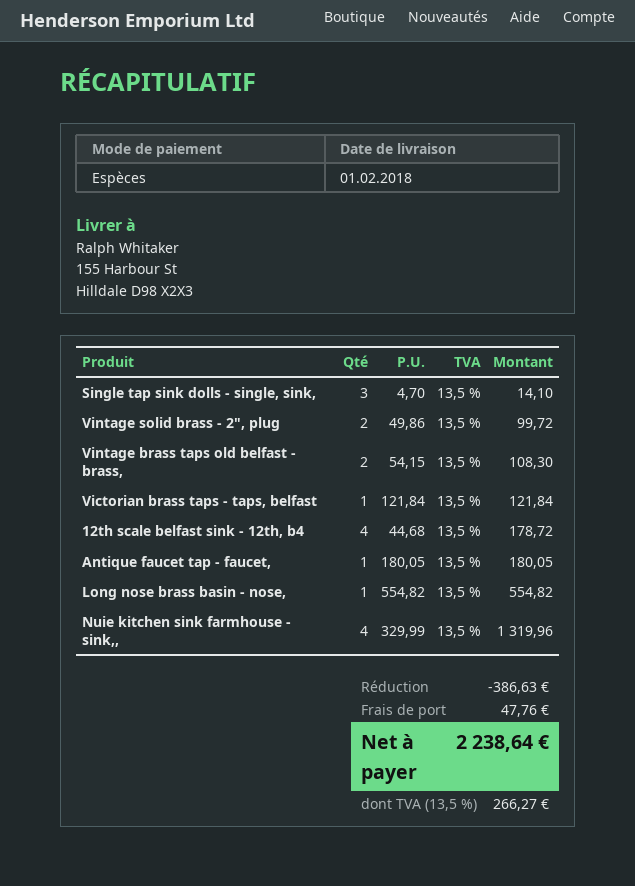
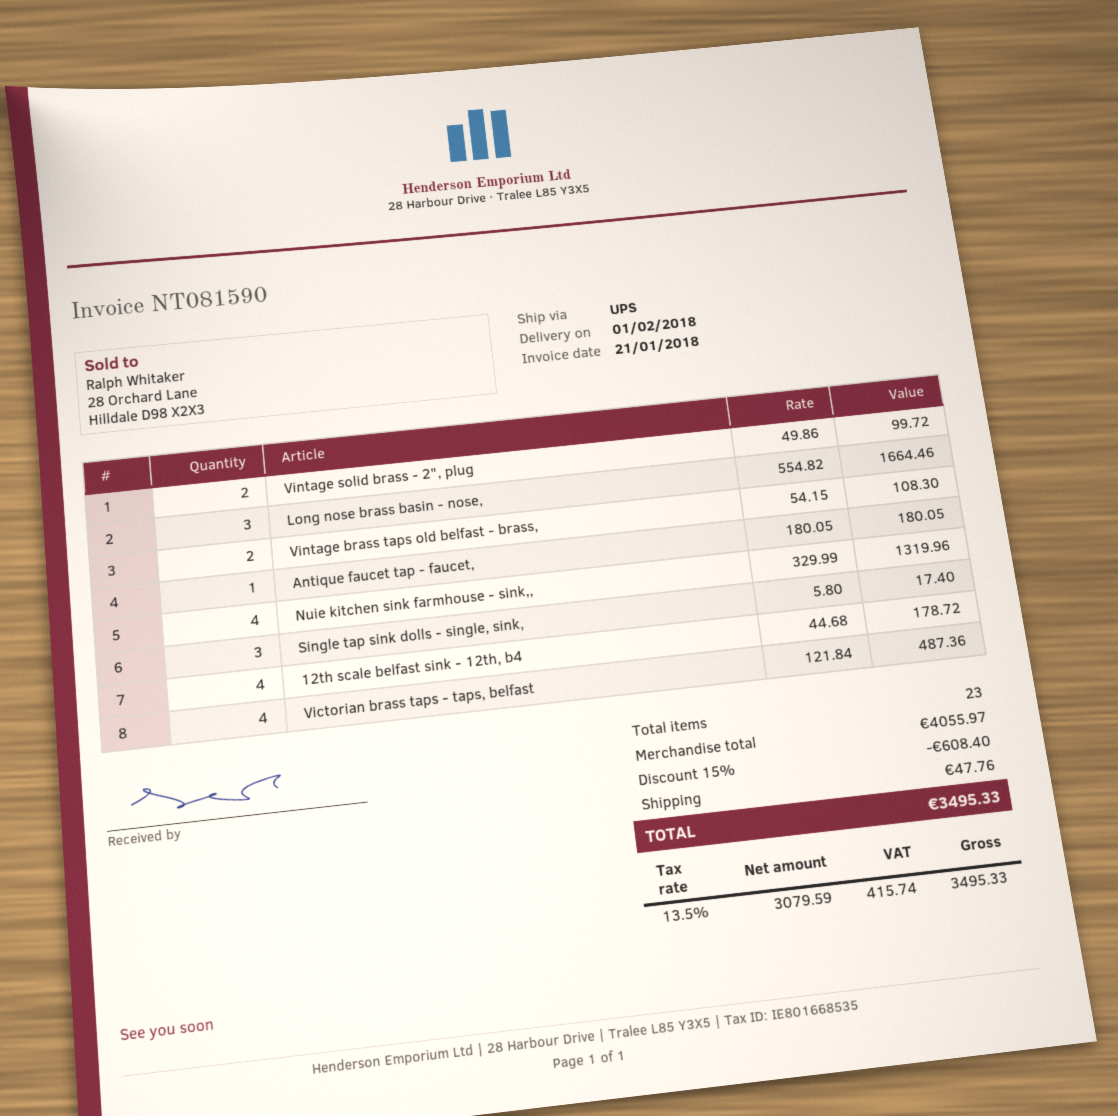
Single tap sink dolls - single, sink,: 3 x 4.70 = 14.10 -> 3 x 5.80 = 17.40
Victorian brass taps - taps, belfast: 1 x 121.84 = 121.84 -> 4 x 121.84 = 487.36
Long nose brass basin - nose,: 1 x 554.82 = 554.82 -> 3 x 554.82 = 1664.46
discount: 386.63 -> 608.40
tax: 13.5% = 266.27 -> 13.5% = 415.74
total: 2238.64 -> 3495.33

